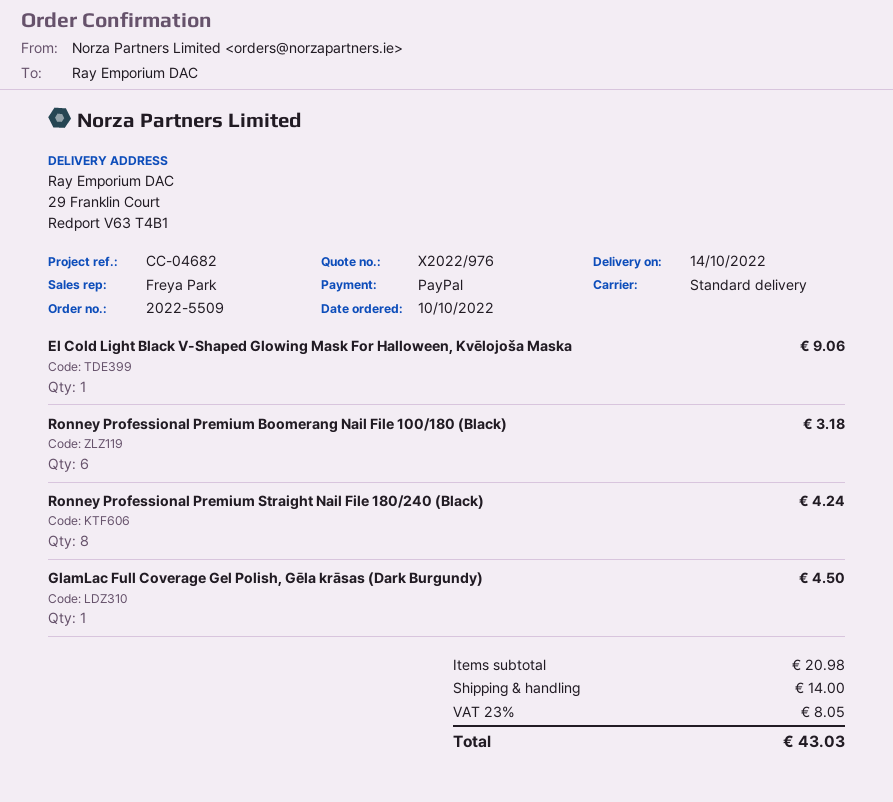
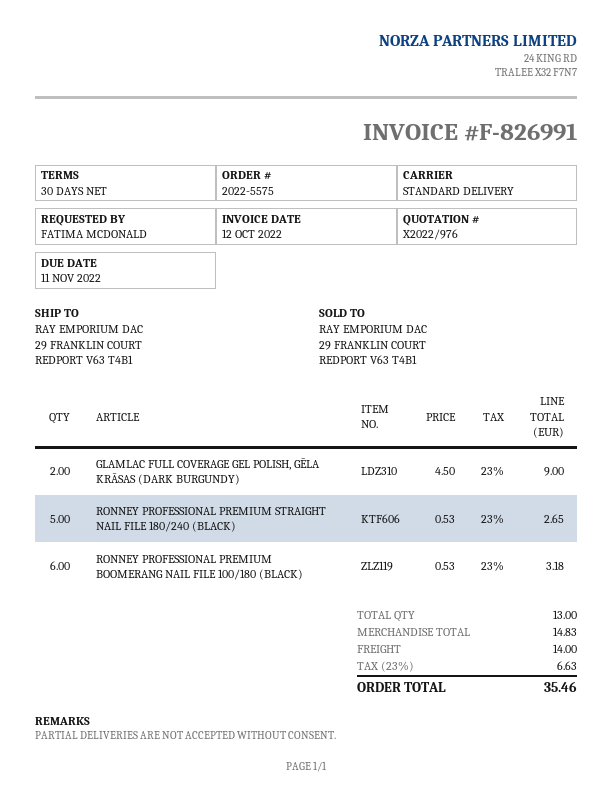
order number: 2022-5509 -> 2022-5575
El Cold Light Black V-Shaped Glowing Mask For Halloween, Kvēlojoša Maska: 1 for 9.06 -> none
Ronney Professional Premium Straight Nail File 180/240 (Black): 8 for 4.24 -> 5 for 2.65
GlamLac Full Coverage Gel Polish, Gēla krāsas (Dark Burgundy): 1 for 4.50 -> 2 for 9.00
subtotal: 20.98 -> 14.83
tax: 23% = 8.05 -> 23% = 6.63
total: 43.03 -> 35.46

